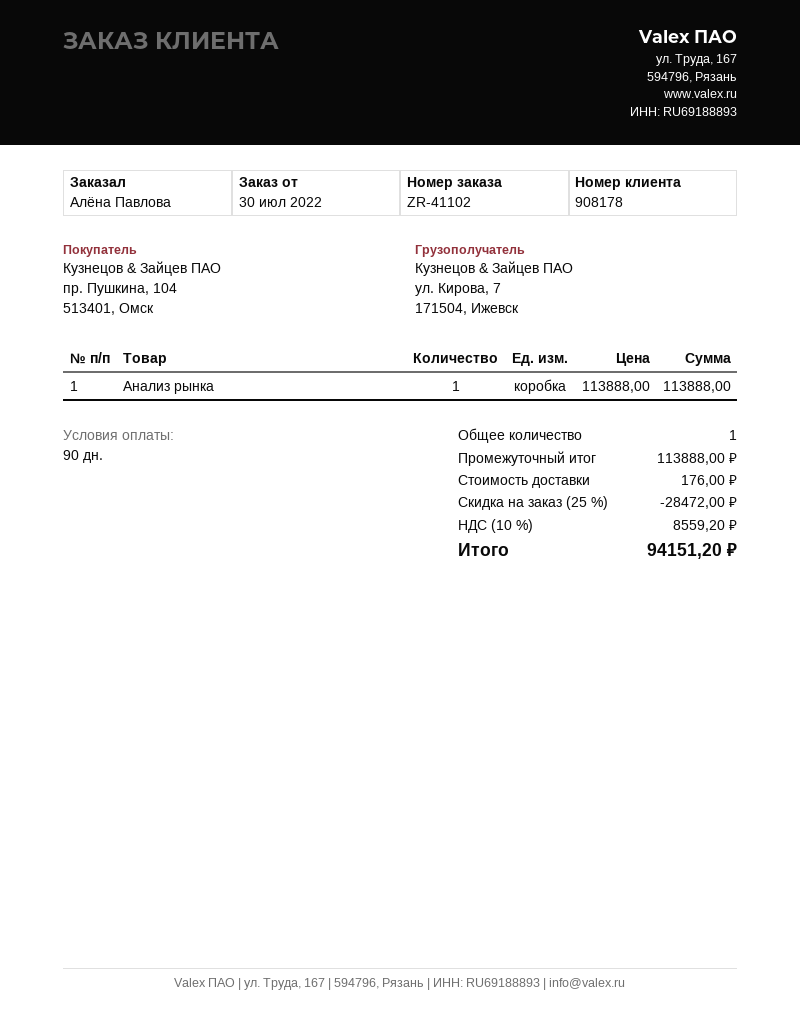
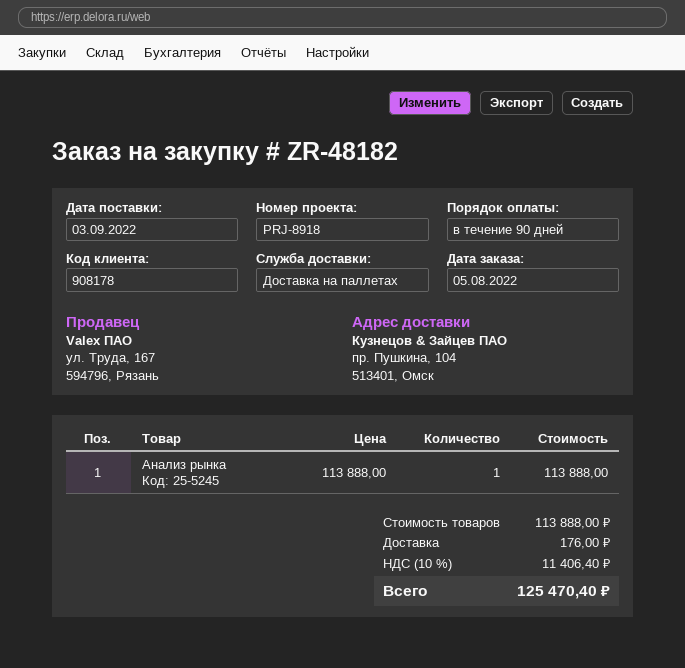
order number: ZR-41102 -> ZR-48182
order date: 2022-07-30 -> 2022-08-05
ship to: ул. Кирова, 7, 171504, Ижевск -> пр. Пушкина, 104, 513401, Омск
discount: 25% = 28472.00 -> none
tax: 10% = 8559.20 -> 10% = 11406.40
total: 94151.20 -> 125470.40

